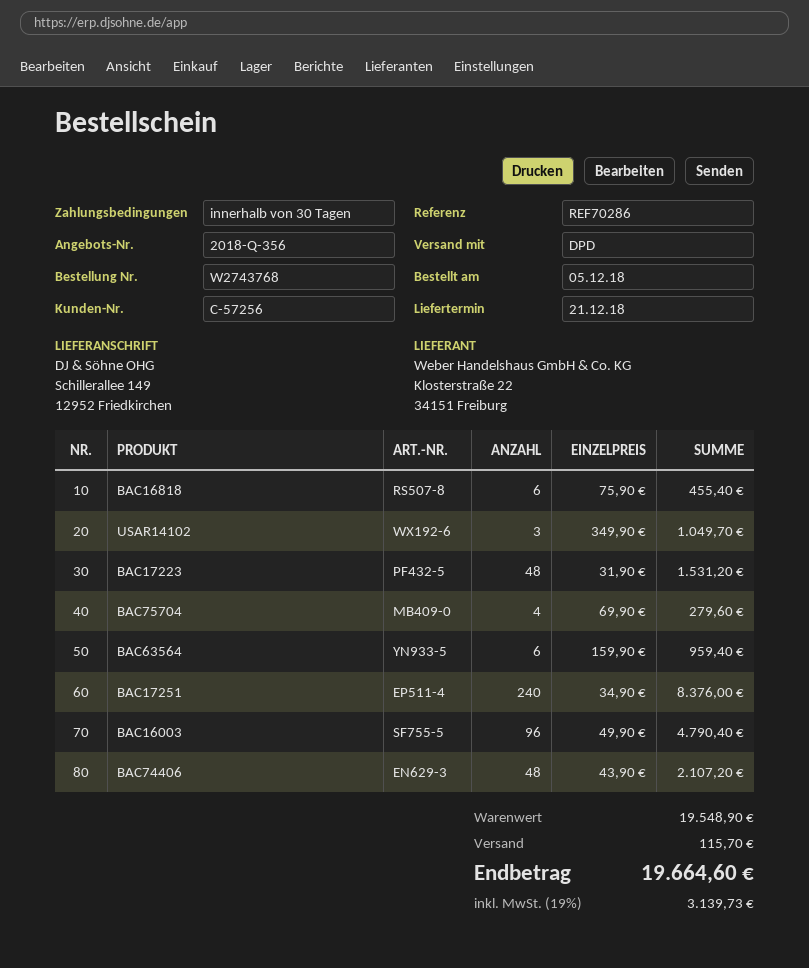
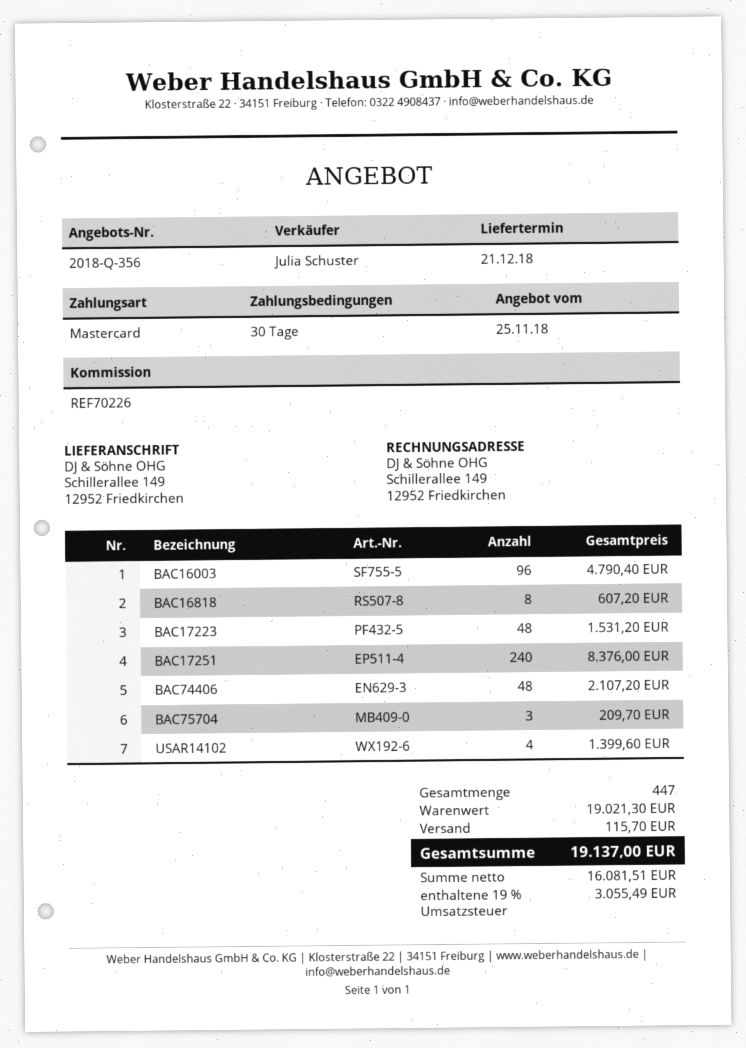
reference: REF70286 -> REF70226
BAC16818: 6 for 455.40 -> 8 for 607.20
USAR14102: 3 for 1049.70 -> 4 for 1399.60
BAC75704: 4 for 279.60 -> 3 for 209.70
BAC63564: 6 for 959.40 -> none
subtotal: 19548.90 -> 19021.30
tax: 19% = 3139.73 -> 19% = 3055.49
total: 19664.60 -> 19137.00

